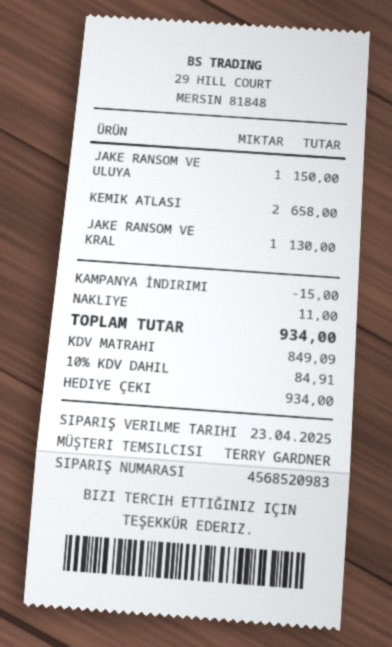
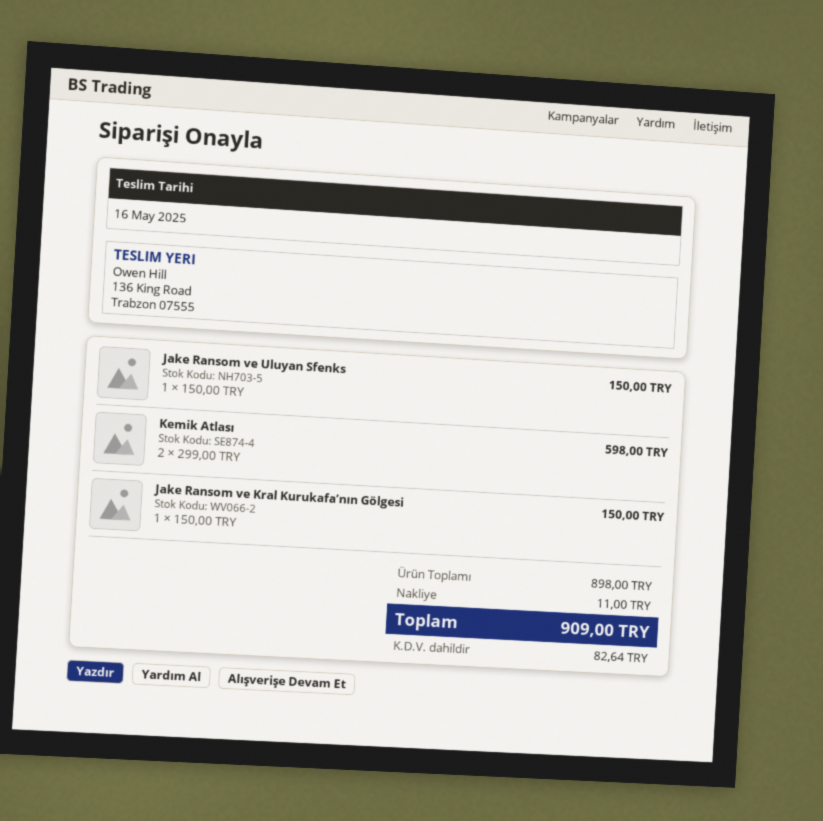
KEMIK ATLASI: 2 for 658.00 -> 2 for 598.00
JAKE RANSOM VE KRAL: 1 for 130.00 -> 1 for 150.00
discount: 15.00 -> none
tax: 84.91 -> 82.64
total: 934.00 -> 909.00

